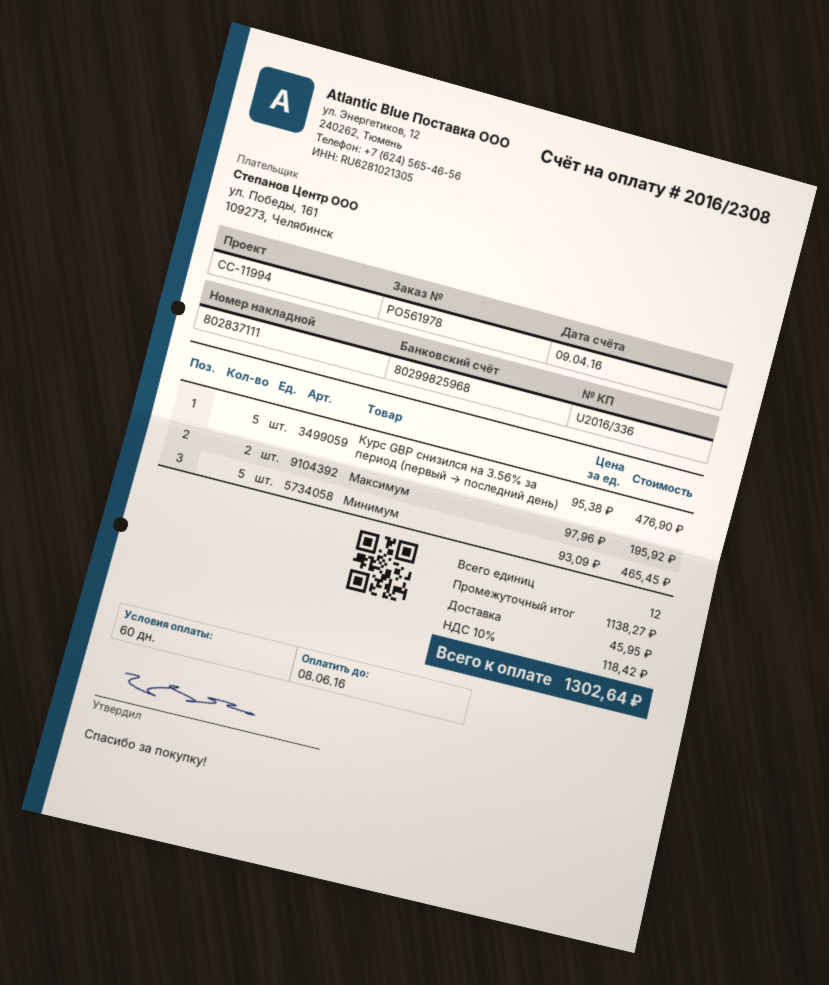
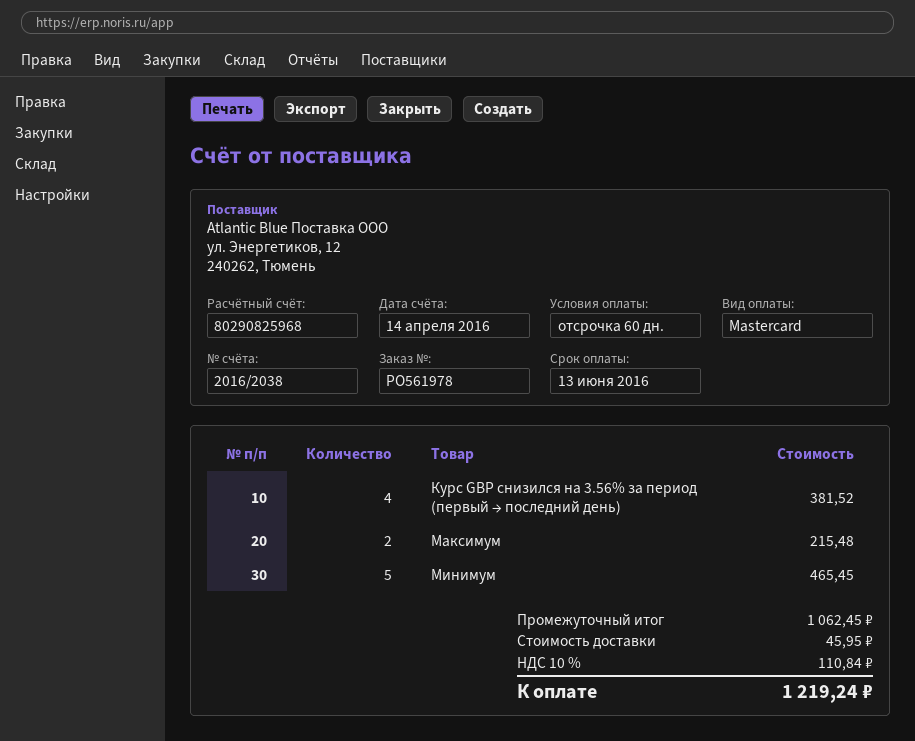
invoice number: 2016/2308 -> 2016/2038
invoice date: 2016-04-09 -> 2016-04-14
due date: 2016-06-08 -> 2016-06-13
bank account: 80299825968 -> 80290825968
Курс GBP снизился на 3.56% за период (первый → последний день): 5 for 476.90 -> 4 for 381.52
Максимум: 2 for 195.92 -> 2 for 215.48
subtotal: 1138.27 -> 1062.45
tax: 10% = 118.42 -> 10% = 110.84
total: 1302.64 -> 1219.24

